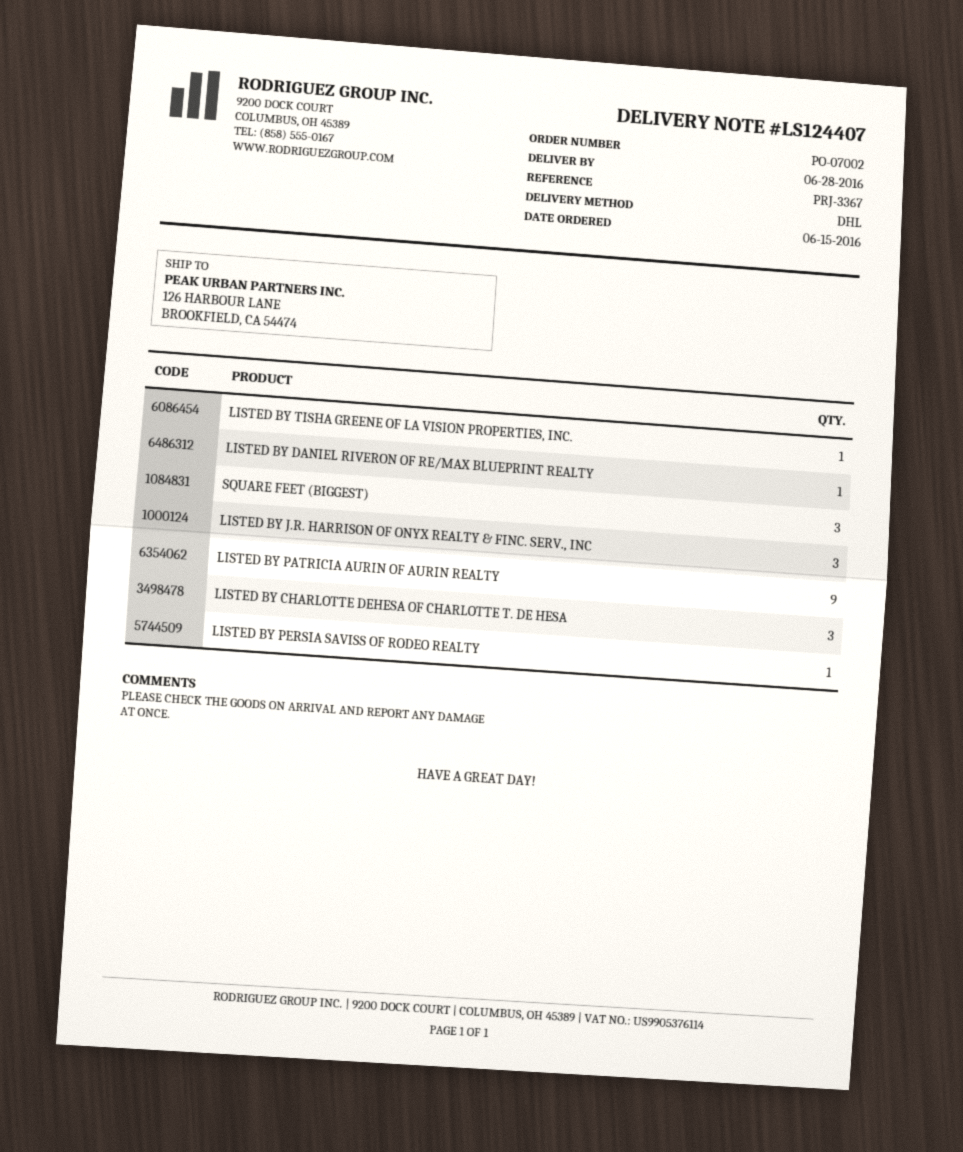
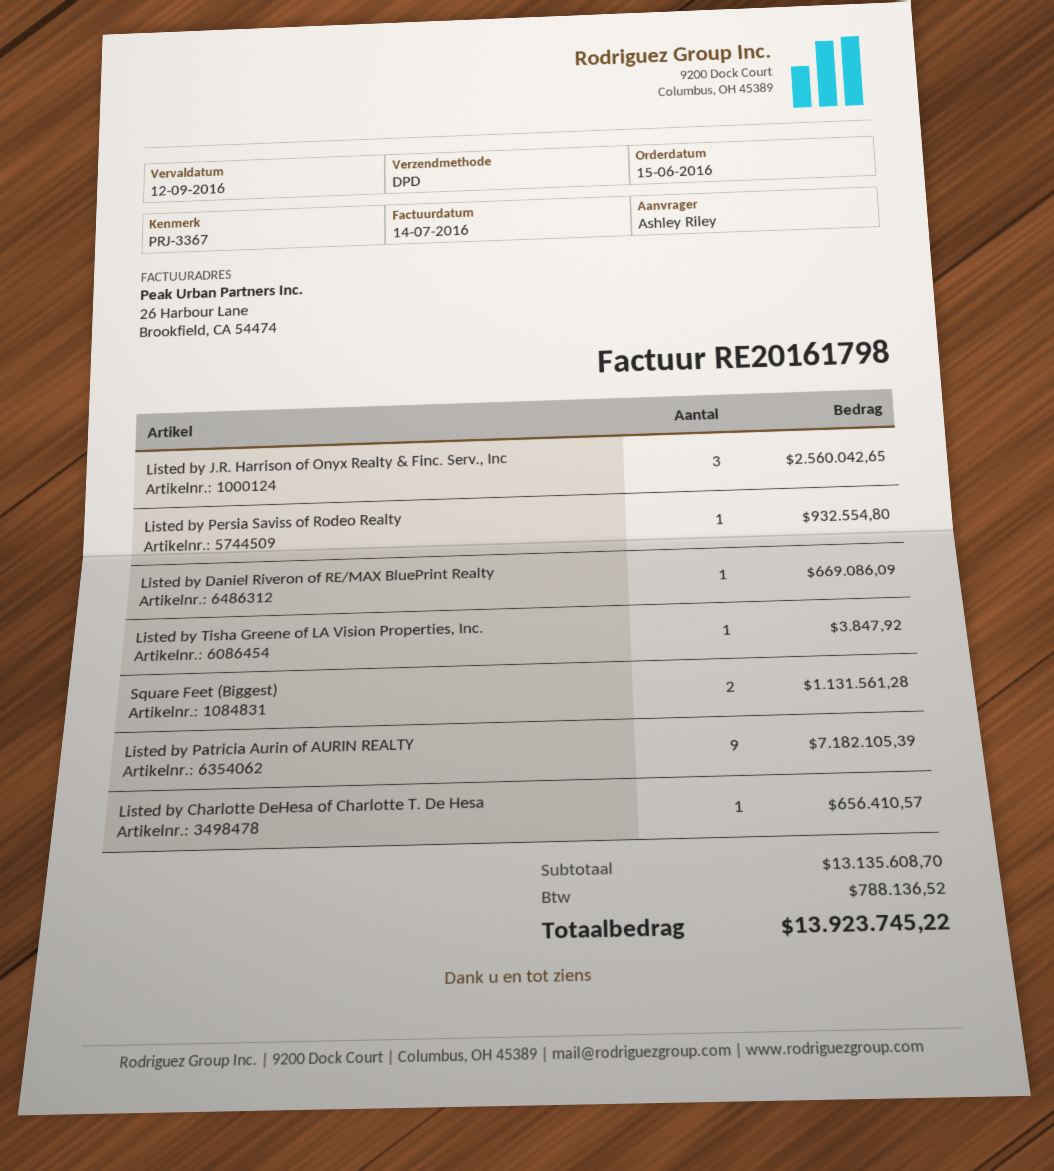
shipping method: DHL -> DPD
SQUARE FEET (BIGGEST): 3 -> 2
LISTED BY CHARLOTTE DEHESA OF CHARLOTTE T. DE HESA: 3 -> 1

